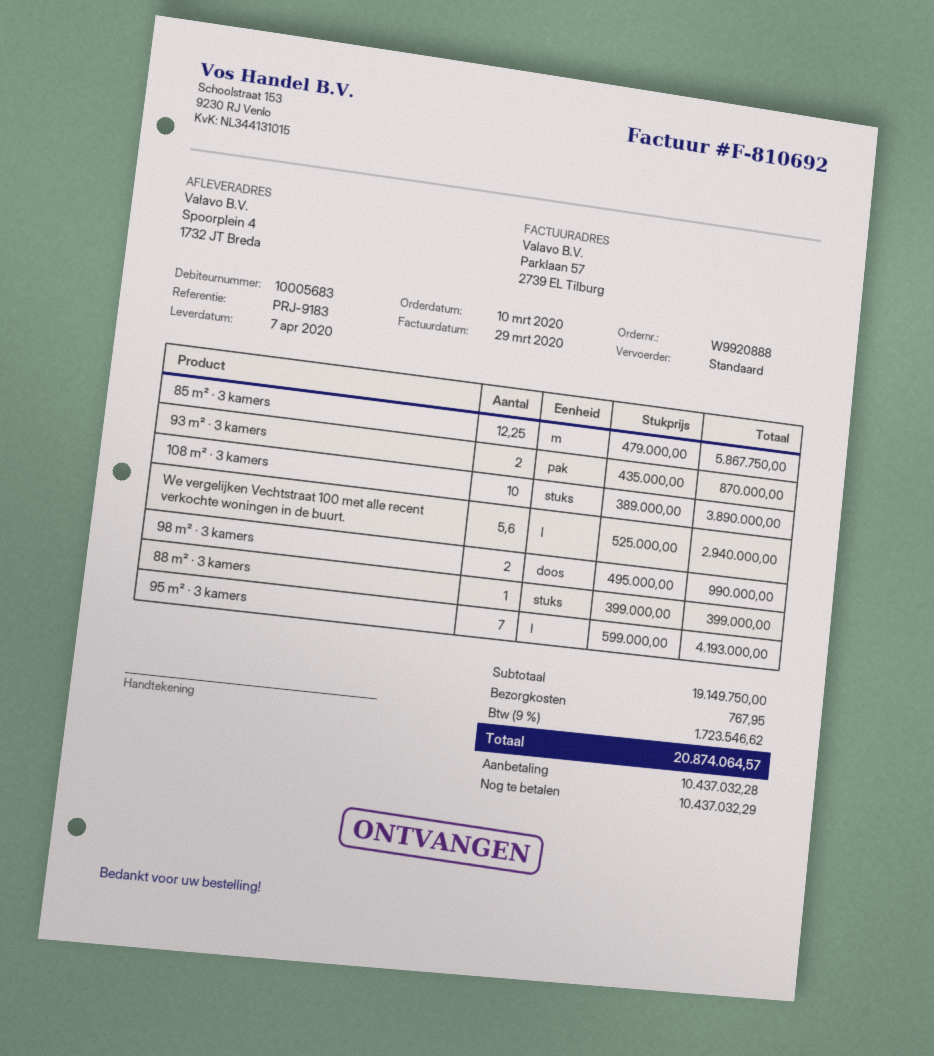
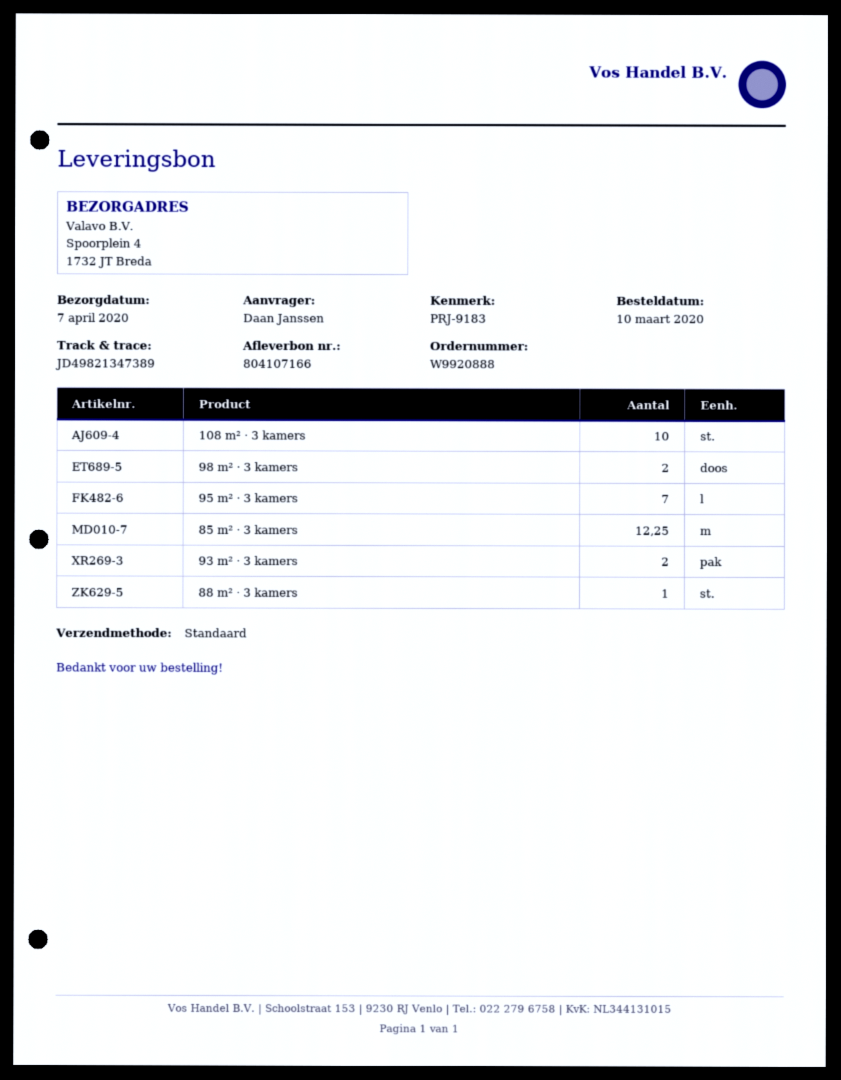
We vergelijken Vechtstraat 100 met alle recent verkochte woningen in de buurt.: 5.6 -> none

